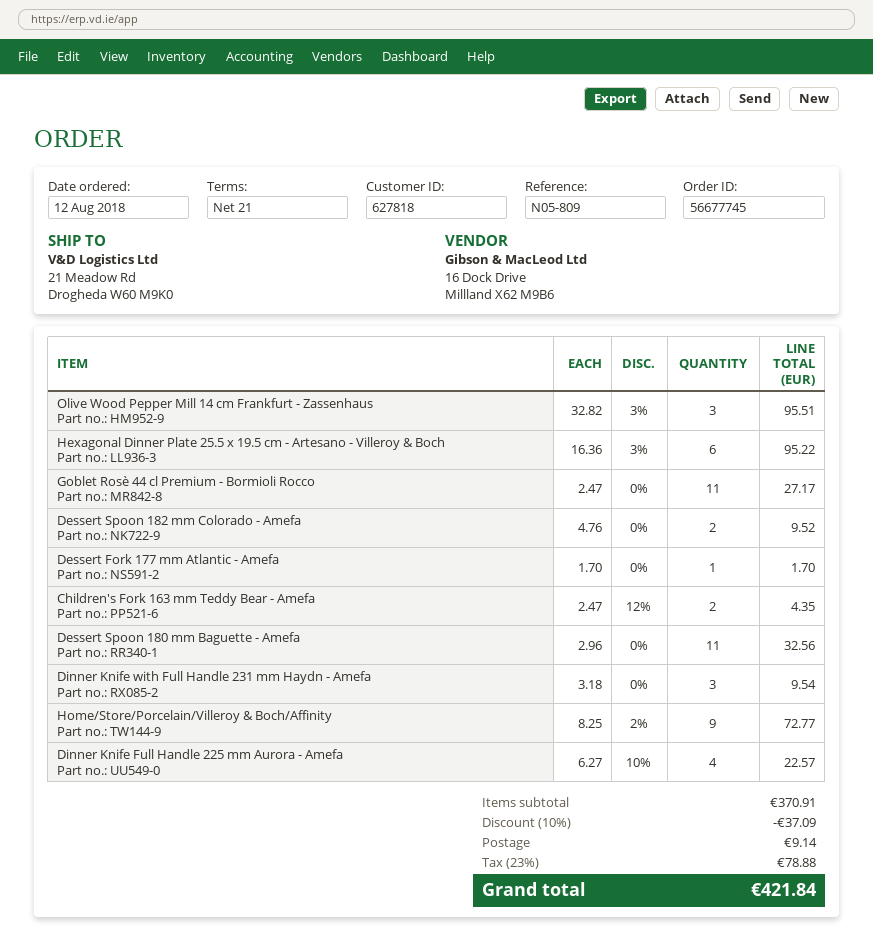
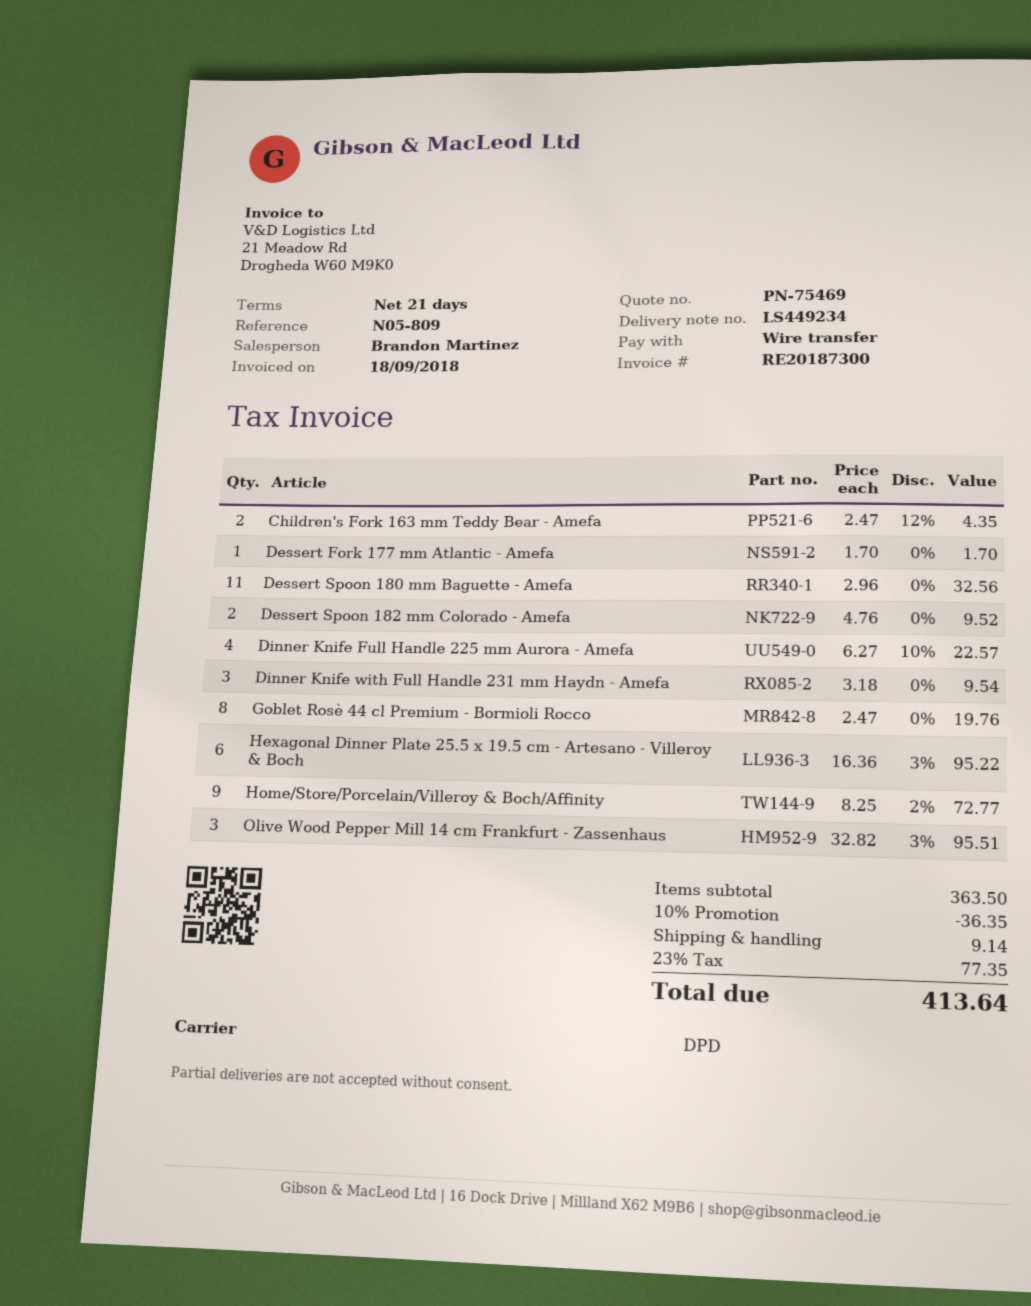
Goblet Rosè 44 cl Premium - Bormioli Rocco: 11 x 2.47 = 27.17 -> 8 x 2.47 = 19.76
subtotal: 370.91 -> 363.50
discount: 10% = 37.09 -> 10% = 36.35
tax: 23% = 78.88 -> 23% = 77.35
total: 421.84 -> 413.64

